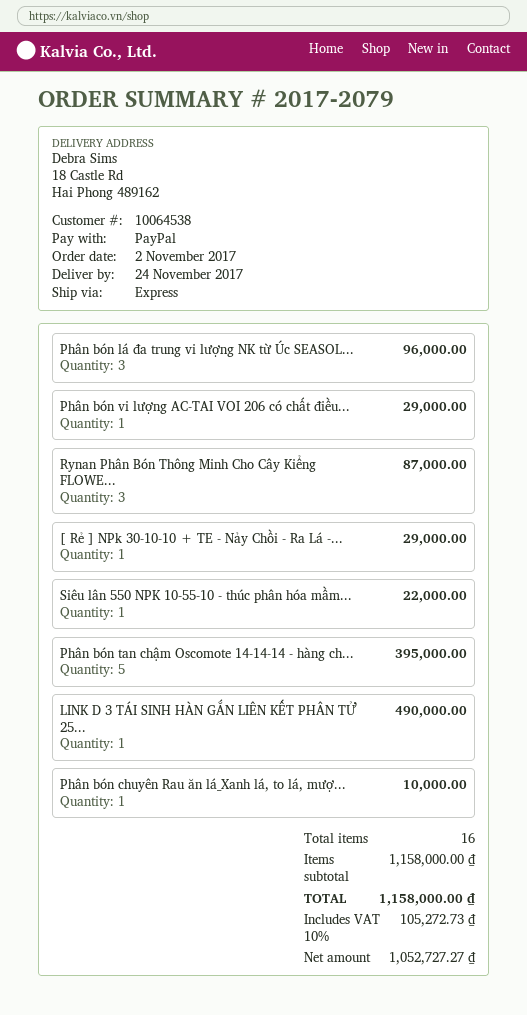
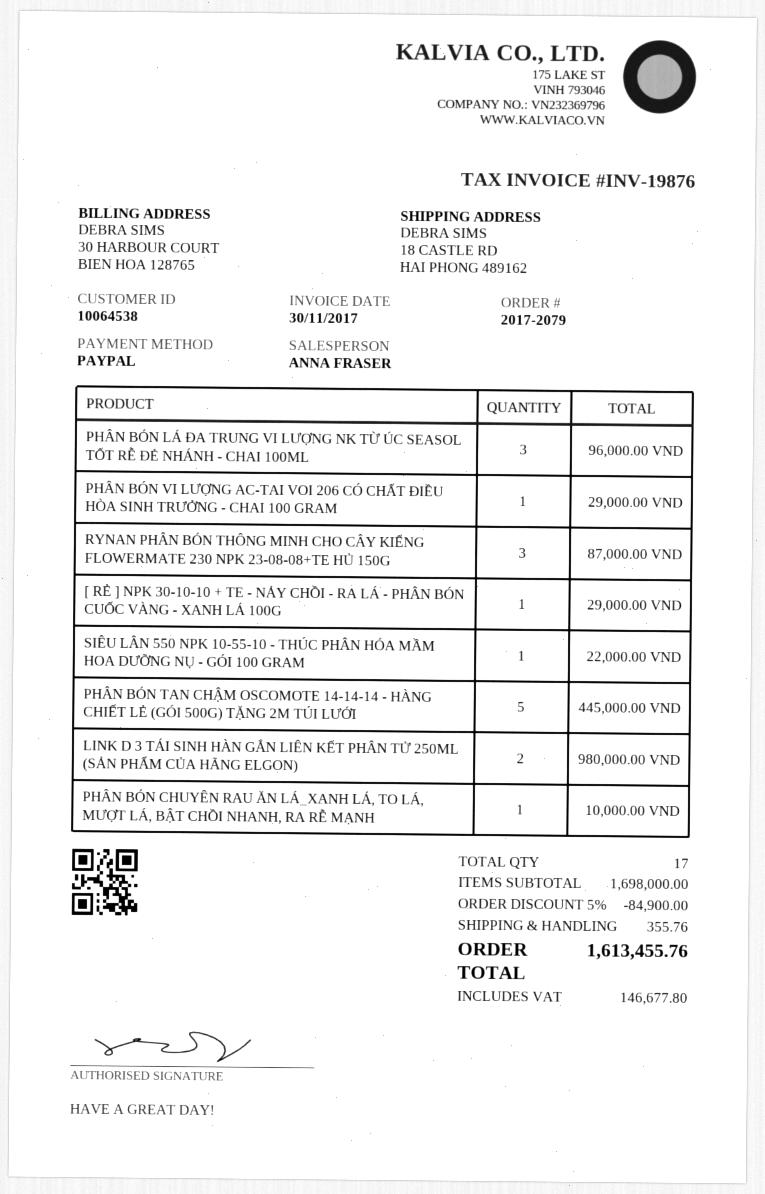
Phân bón tan chậm Oscomote 14-14-14 - hàng ch...: 5 for 395000.00 -> 5 for 445000.00
LINK D 3 TÁI SINH HÀN GẮN LIÊN KẾT PHÂN TỬ 25...: 1 for 490000.00 -> 2 for 980000.00
total quantity: 16 -> 17
subtotal: 1158000.00 -> 1698000.00
discount: none -> 5% = 84900.00
shipping: none -> 355.76
tax: 105272.73 -> 146677.80
total: 1158000.00 -> 1613455.76

